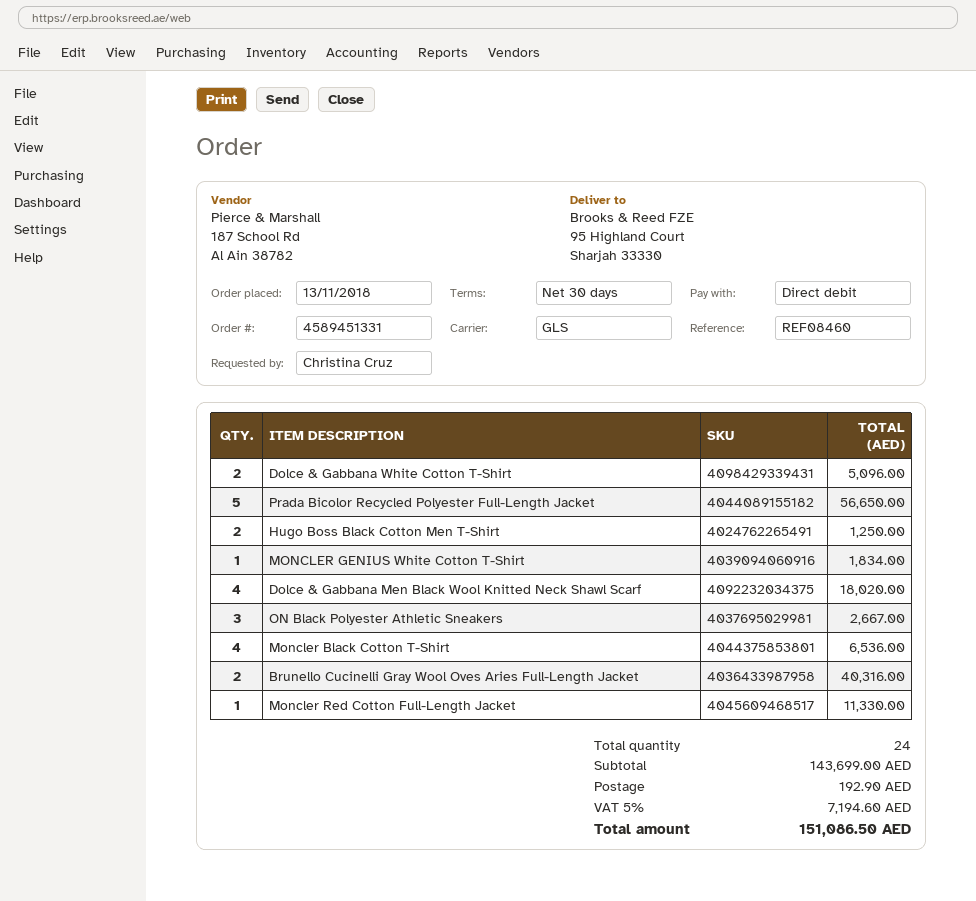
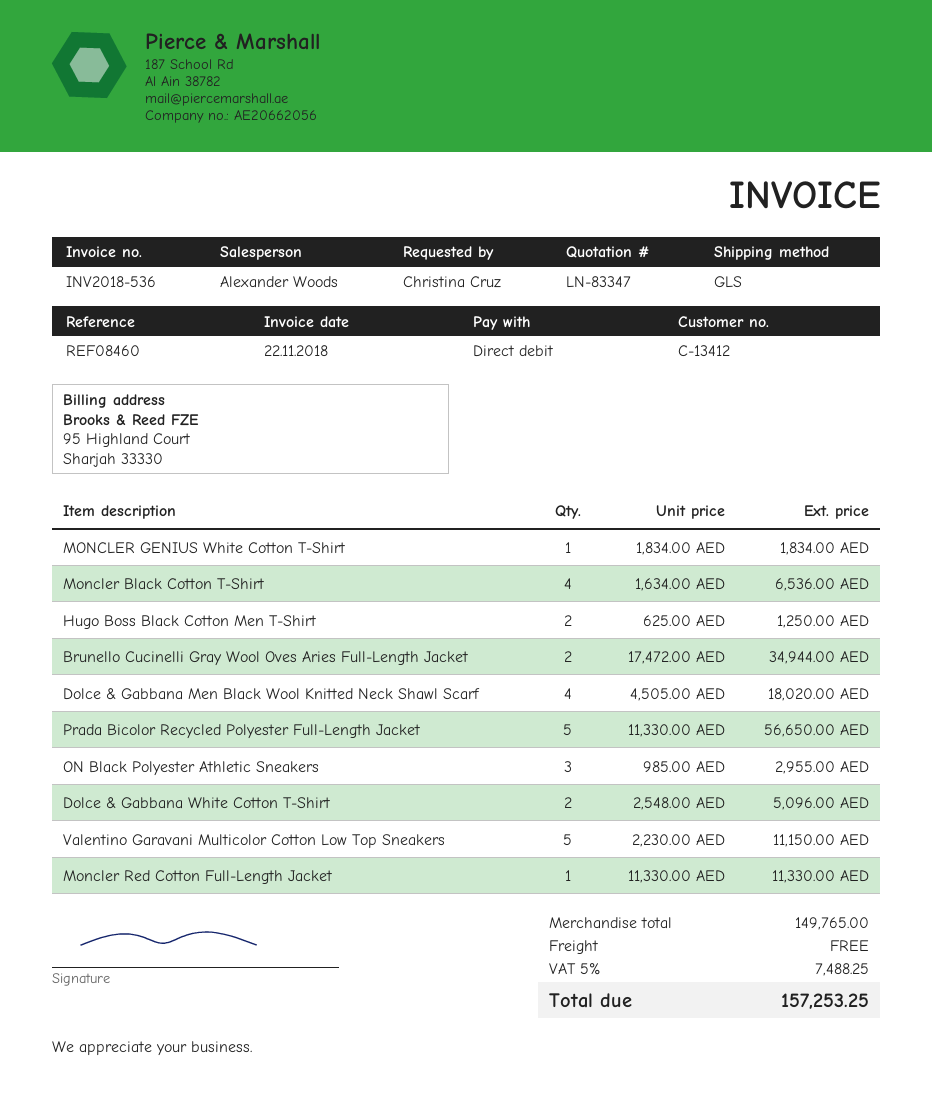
ON Black Polyester Athletic Sneakers: 3 for 2667.00 -> 3 for 2955.00
Brunello Cucinelli Gray Wool Oves Aries Full-Length Jacket: 2 for 40316.00 -> 2 for 34944.00
Valentino Garavani Multicolor Cotton Low Top Sneakers: none -> 5 for 11150.00
subtotal: 143699.00 -> 149765.00
shipping: 192.90 -> 0.00
tax: 5% = 7194.60 -> 5% = 7488.25
total: 151086.50 -> 157253.25

